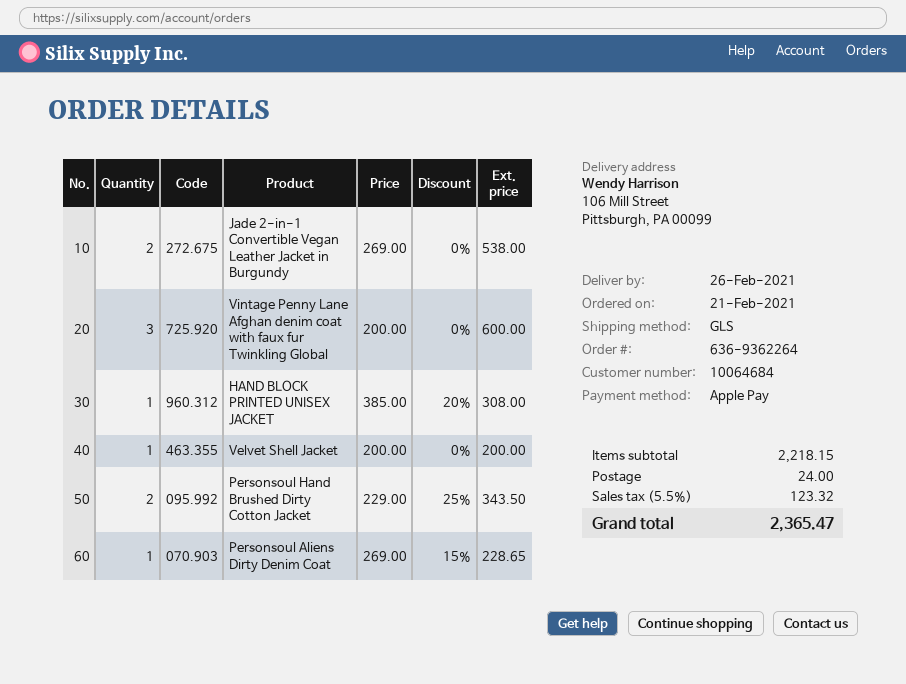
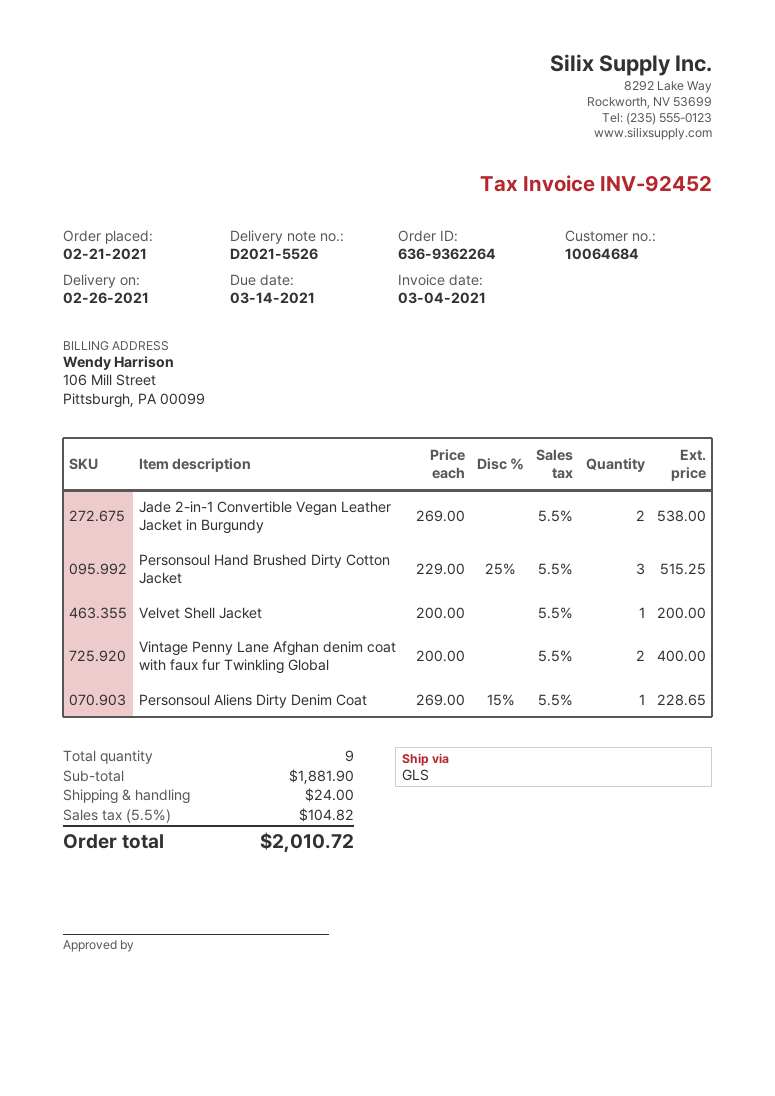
Vintage Penny Lane Afghan denim coat with faux fur Twinkling Global: 3 x 200.00 = 600.00 -> 2 x 200.00 = 400.00
HAND BLOCK PRINTED UNISEX JACKET: 1 x 385.00 - 20% = 308.00 -> none
Personsoul Hand Brushed Dirty Cotton Jacket: 2 x 229.00 - 25% = 343.50 -> 3 x 229.00 - 25% = 515.25
subtotal: 2218.15 -> 1881.90
tax: 5.5% = 123.32 -> 5.5% = 104.82
total: 2365.47 -> 2010.72

